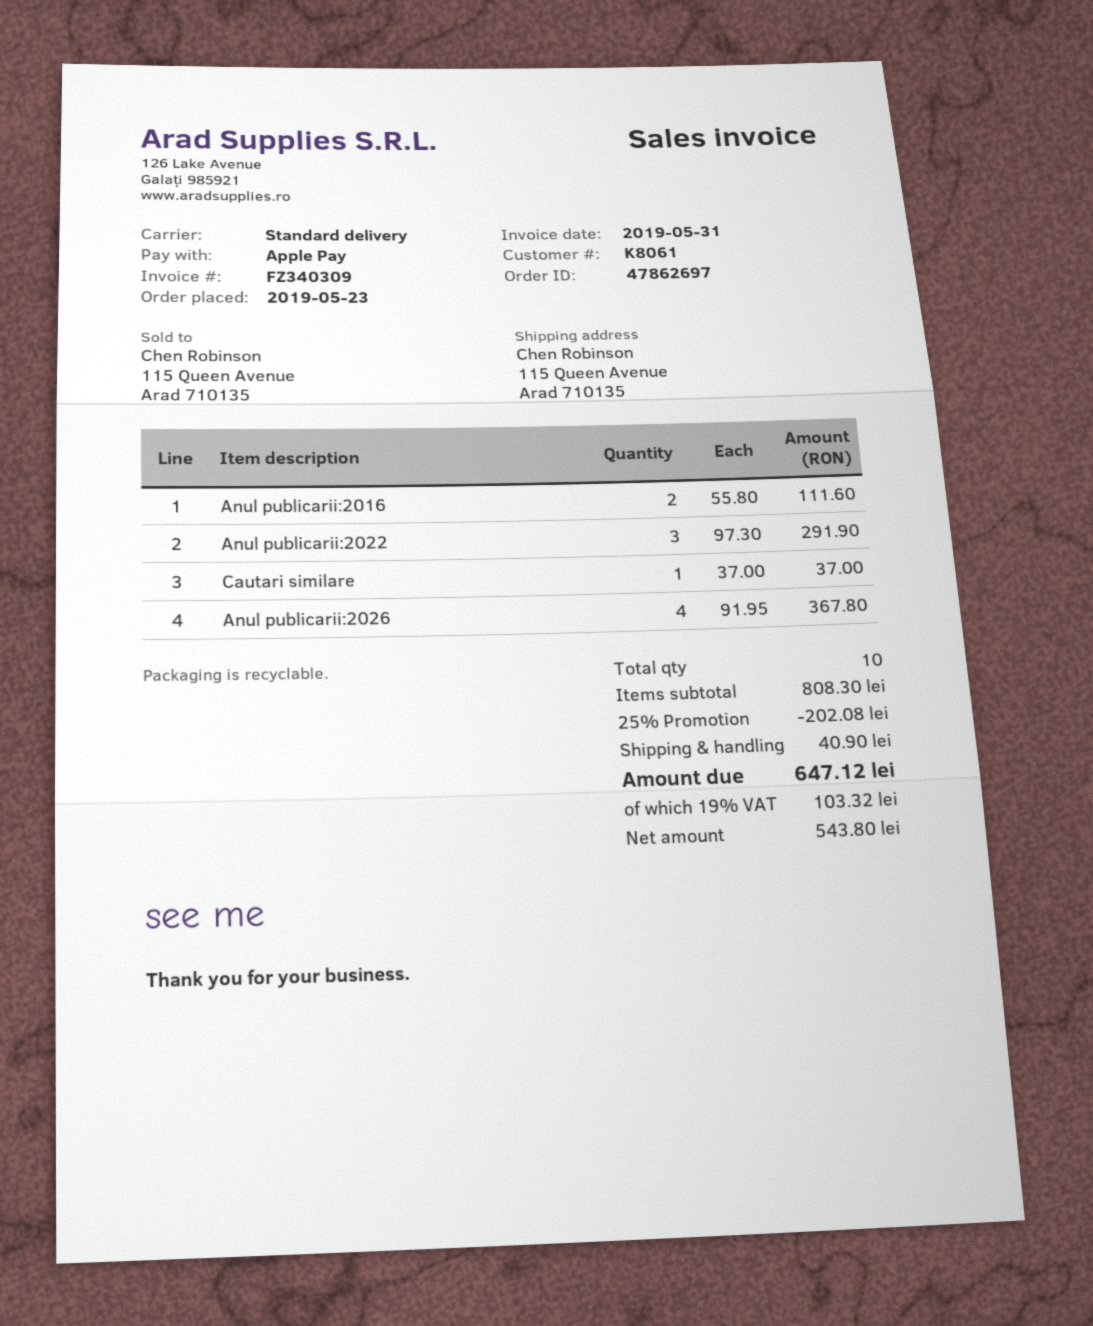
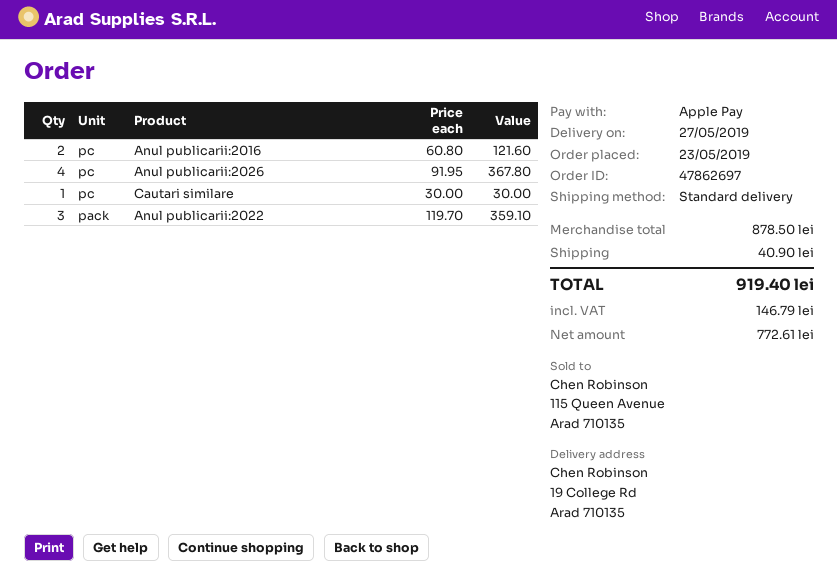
ship to: 115 Queen Avenue, Arad 710135 -> 19 College Rd, Arad 710135
Anul publicarii:2016: 2 x 55.80 = 111.60 -> 2 x 60.80 = 121.60
Anul publicarii:2022: 3 x 97.30 = 291.90 -> 3 x 119.70 = 359.10
Cautari similare: 1 x 37.00 = 37.00 -> 1 x 30.00 = 30.00
subtotal: 808.30 -> 878.50
discount: 25% = 202.08 -> none
net: 543.80 -> 772.61
tax: 103.32 -> 146.79
total: 647.12 -> 919.40

